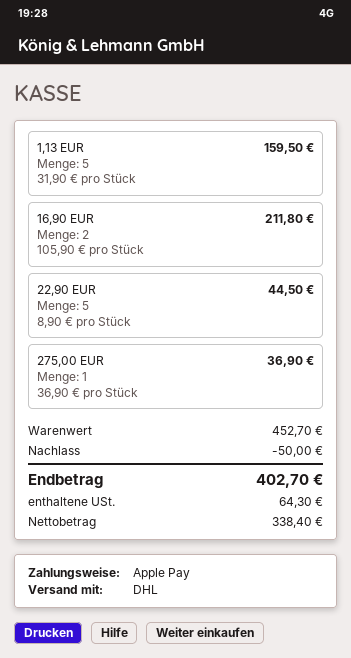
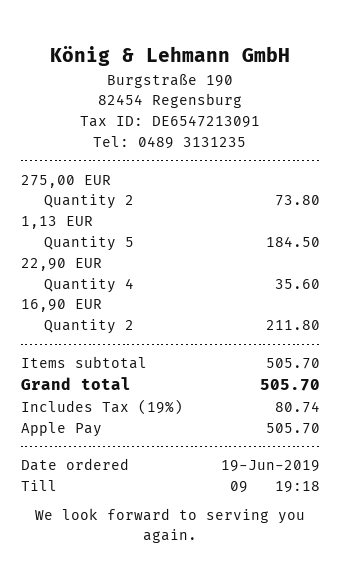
1,13 EUR: 5 for 159.50 -> 5 for 184.50
22,90 EUR: 5 for 44.50 -> 4 for 35.60
275,00 EUR: 1 for 36.90 -> 2 for 73.80
subtotal: 452.70 -> 505.70
discount: 50.00 -> none
tax: 64.30 -> 80.74
total: 402.70 -> 505.70

